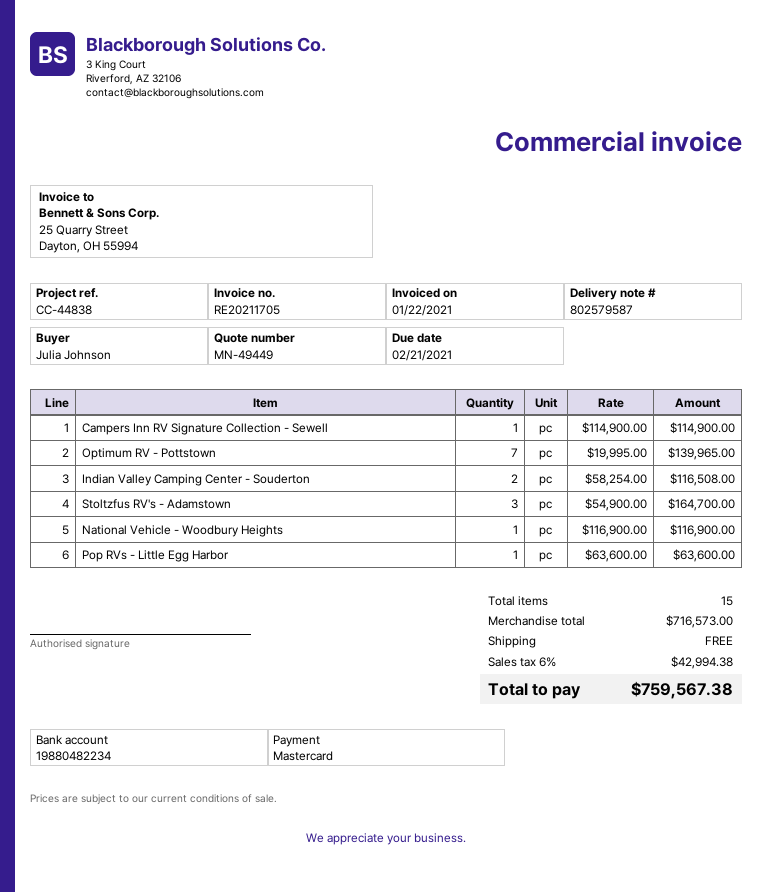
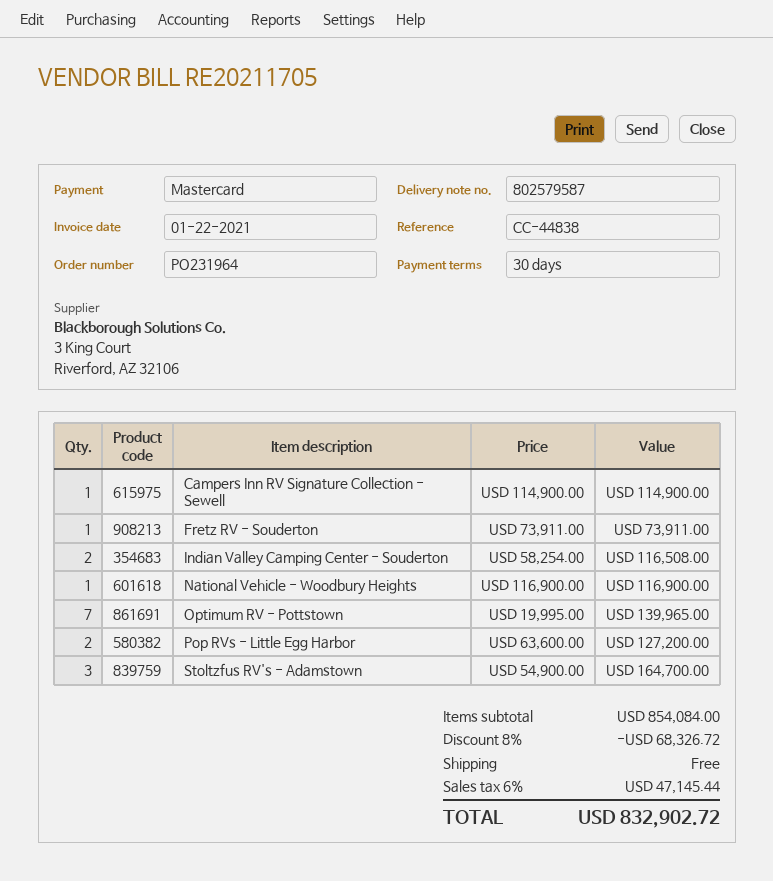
Pop RVs - Little Egg Harbor: 1 x 63600.00 = 63600.00 -> 2 x 63600.00 = 127200.00
Fretz RV - Souderton: none -> 1 x 73911.00 = 73911.00
subtotal: 716573.00 -> 854084.00
discount: none -> 8% = 68326.72
tax: 6% = 42994.38 -> 6% = 47145.44
total: 759567.38 -> 832902.72

